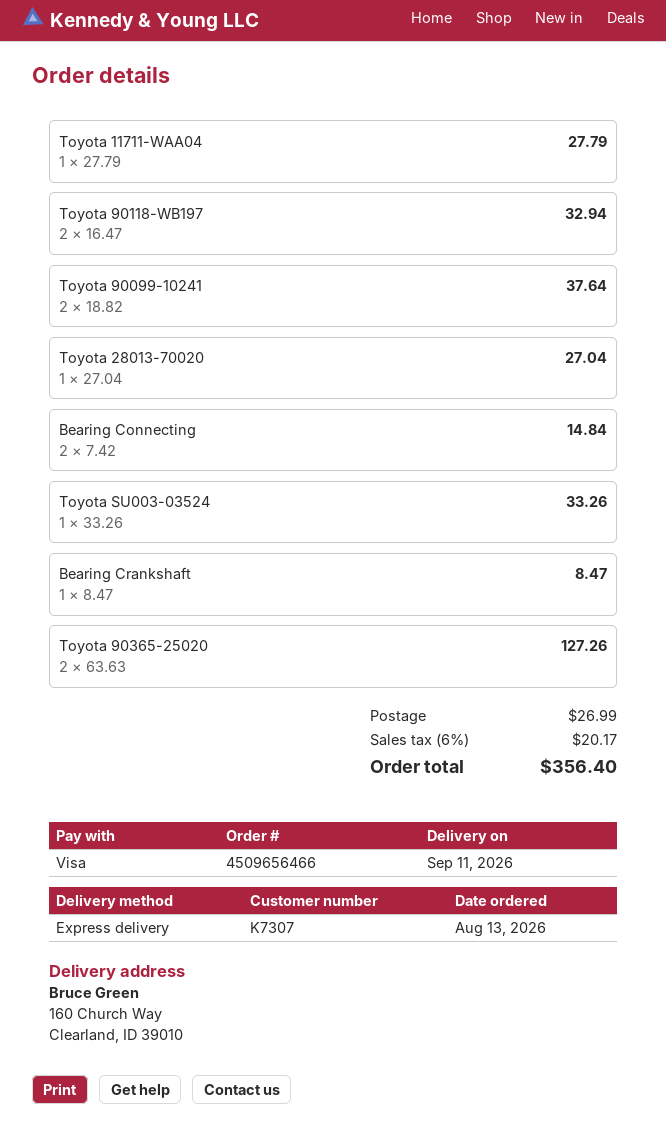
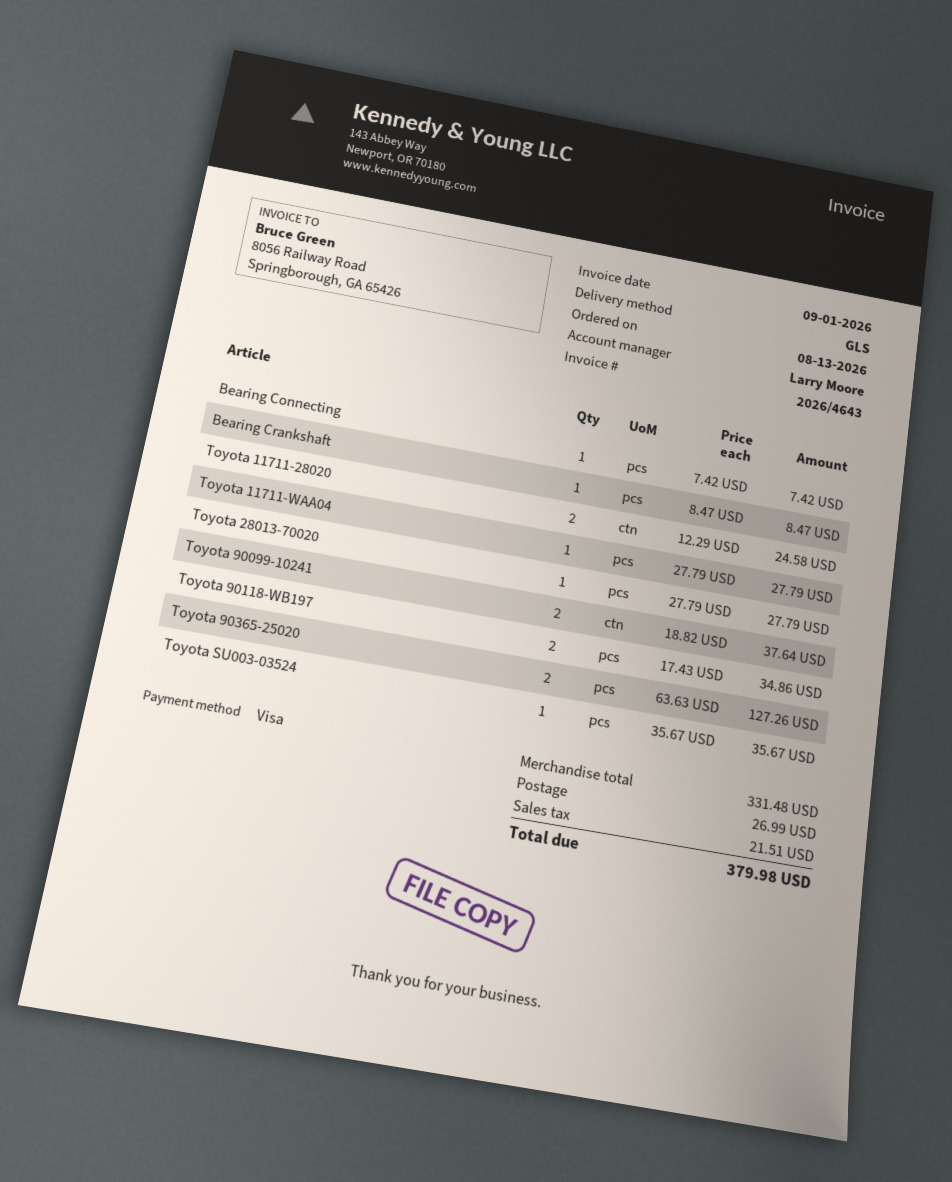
shipping method: express -> GLS
Toyota 90118-WB197: 2 x 16.47 = 32.94 -> 2 x 17.43 = 34.86
Toyota 28013-70020: 1 x 27.04 = 27.04 -> 1 x 27.79 = 27.79
Bearing Connecting: 2 x 7.42 = 14.84 -> 1 x 7.42 = 7.42
Toyota SU003-03524: 1 x 33.26 = 33.26 -> 1 x 35.67 = 35.67
Toyota 11711-28020: none -> 2 x 12.29 = 24.58
tax: 20.17 -> 21.51
total: 356.40 -> 379.98

